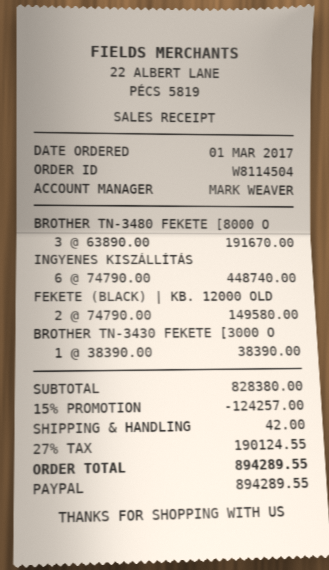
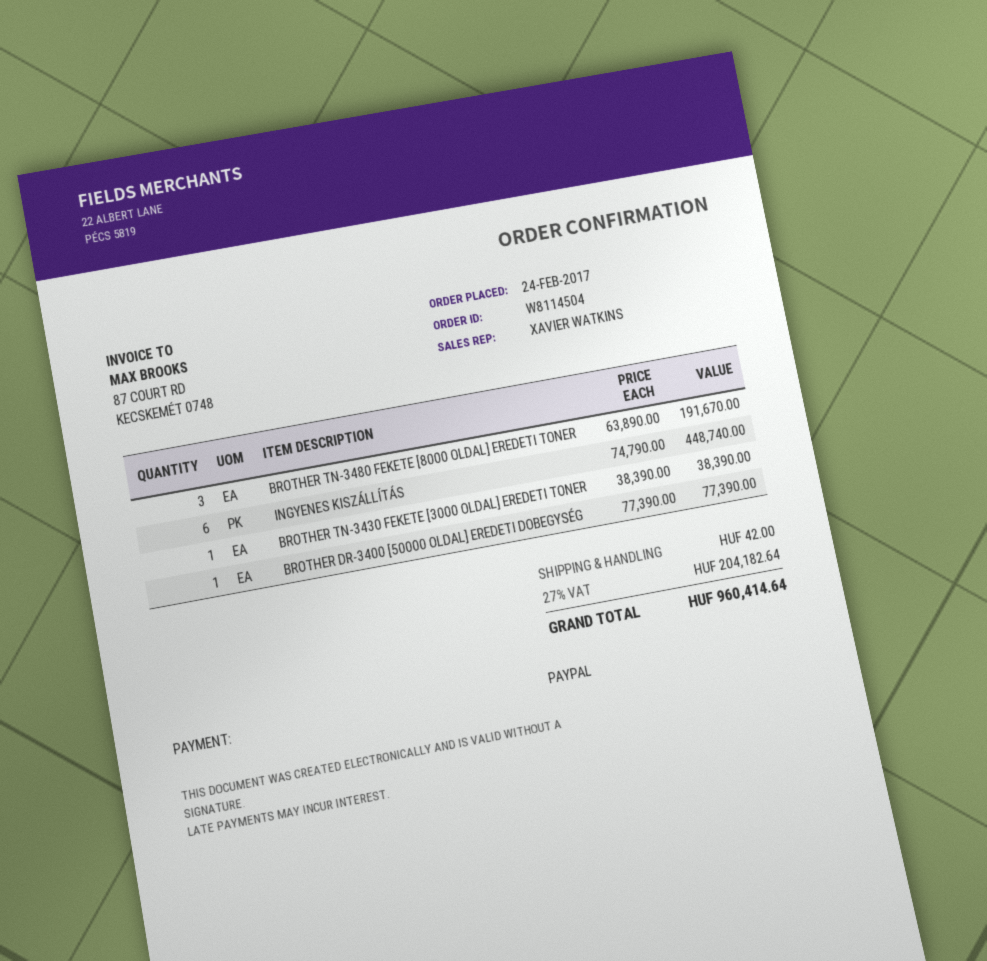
order date: 2017-03-01 -> 2017-02-24
sales rep: MARK WEAVER -> XAVIER WATKINS
FEKETE (BLACK) | KB. 12000 OLD: 2 x 74790.00 = 149580.00 -> none
BROTHER DR-3400 [50000 OLDAL] EREDETI DOBEGYSÉG: none -> 1 x 77390.00 = 77390.00
discount: 15% = 124257.00 -> none
tax: 27% = 190124.55 -> 27% = 204182.64
total: 894289.55 -> 960414.64

